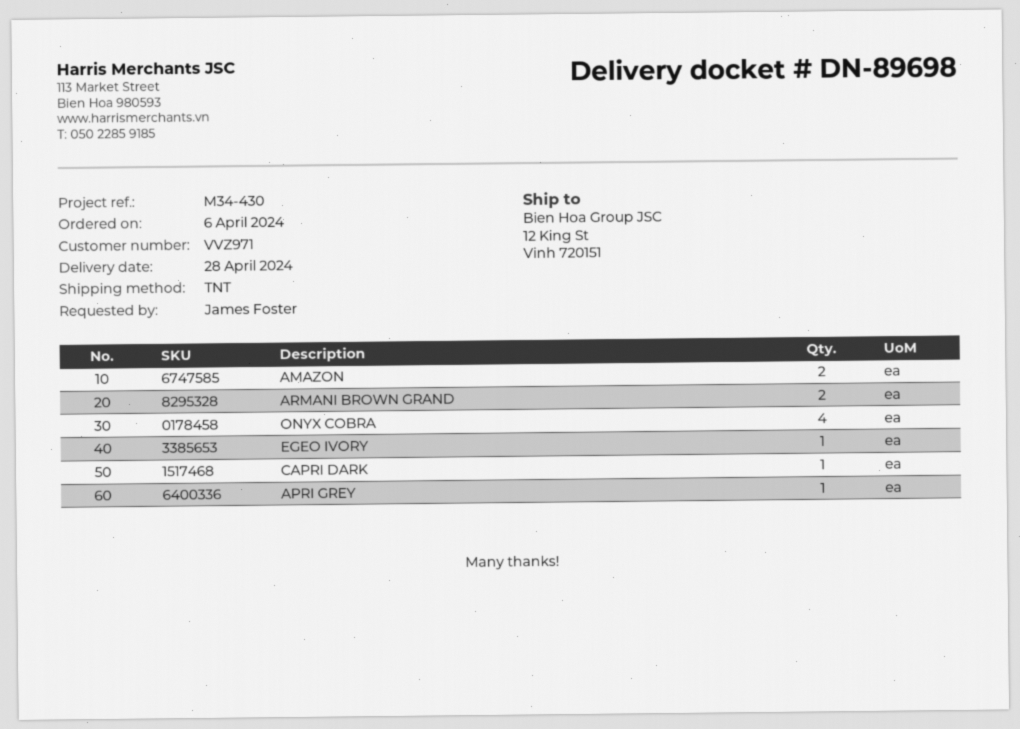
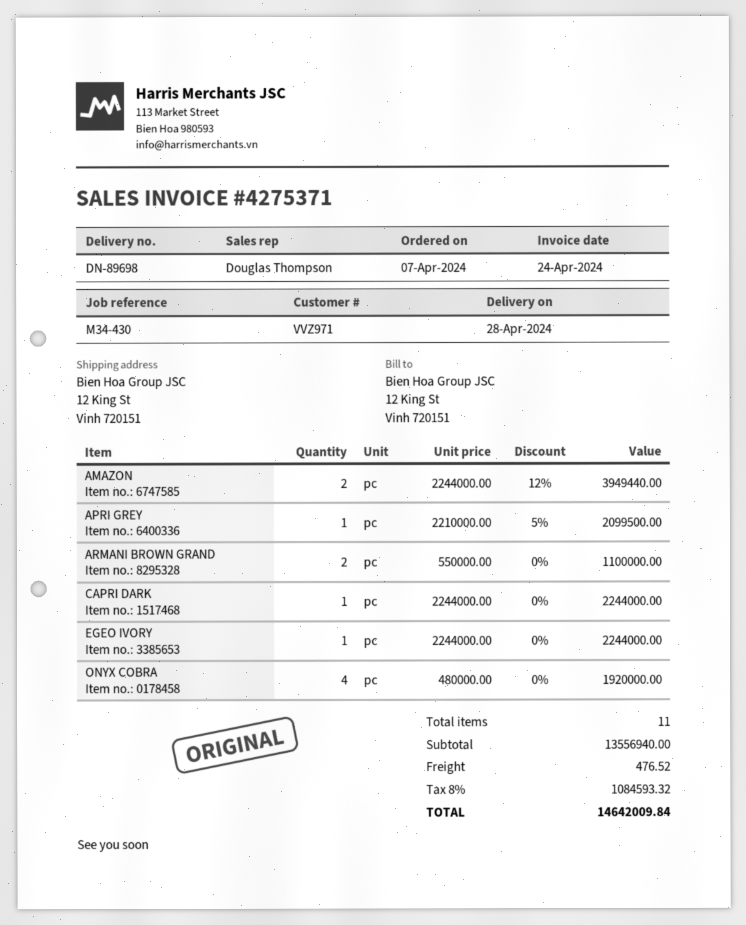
order date: 2024-04-06 -> 2024-04-07

